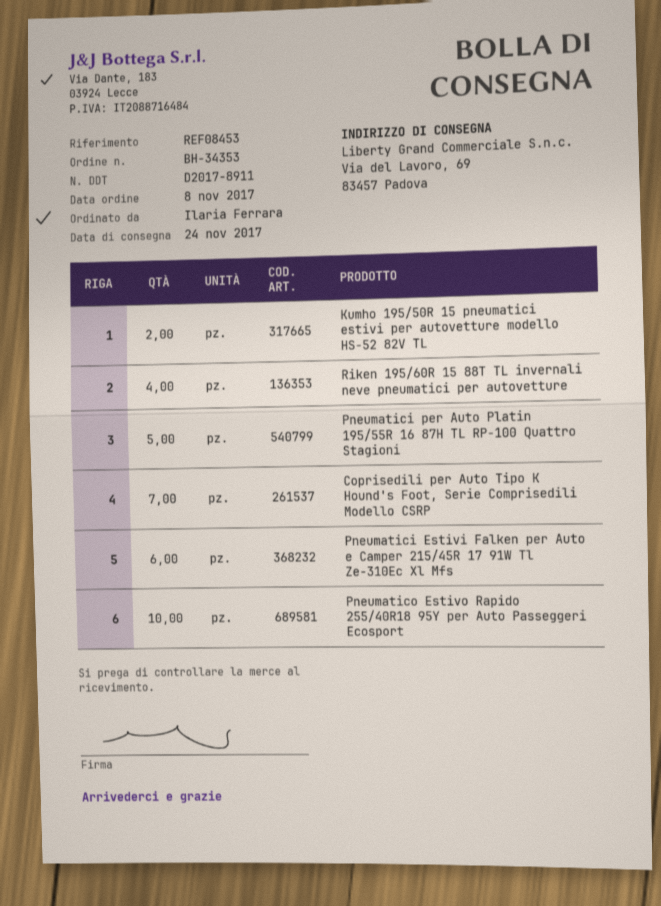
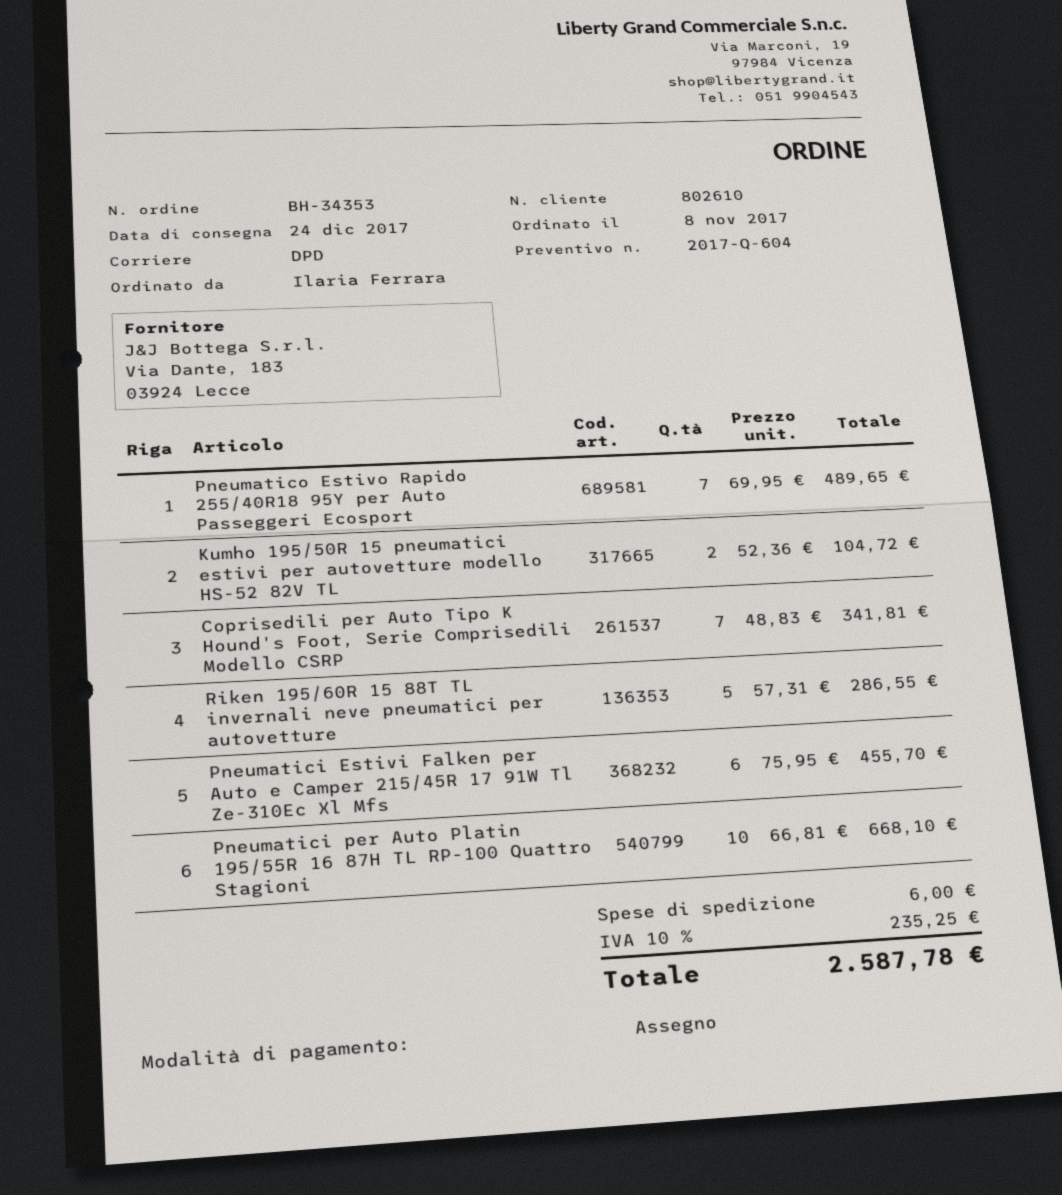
delivery date: 2017-11-24 -> 2017-12-24
Riken 195/60R 15 88T TL invernali neve pneumatici per autovetture: 4 -> 5
Pneumatici per Auto Platin 195/55R 16 87H TL RP-100 Quattro Stagioni: 5 -> 10
Pneumatico Estivo Rapido 255/40R18 95Y per Auto Passeggeri Ecosport: 10 -> 7

